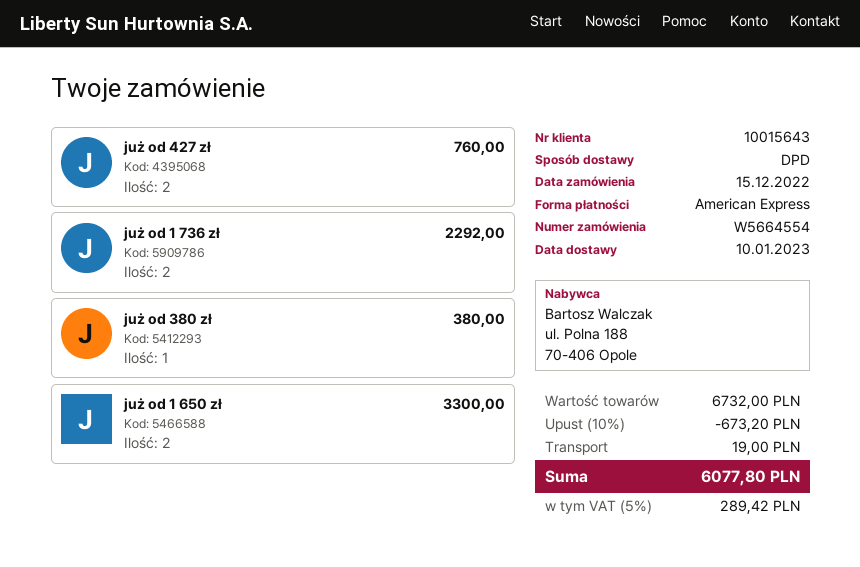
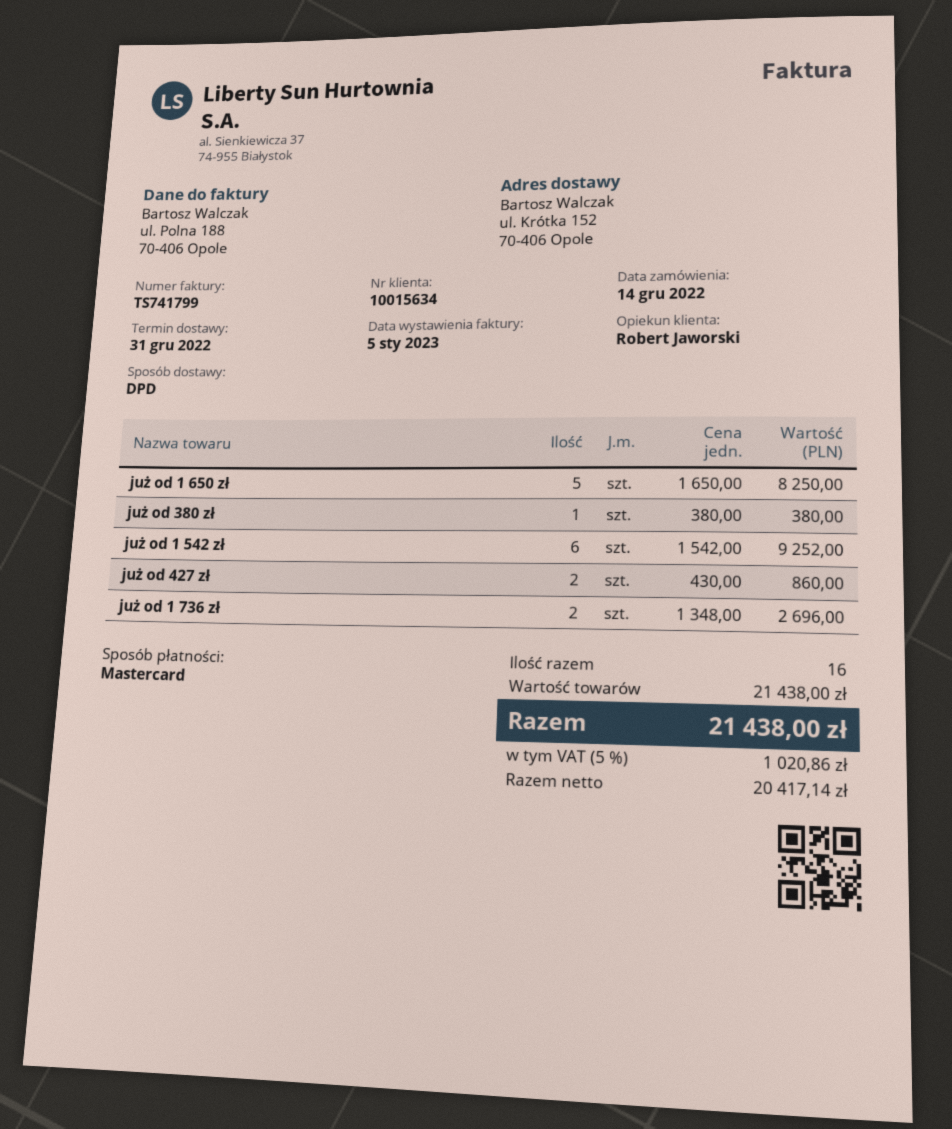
order date: 2022-12-15 -> 2022-12-14
delivery date: 2023-01-10 -> 2022-12-31
customer number: 10015643 -> 10015634
payment method: American Express -> Mastercard
już od 427 zł: 2 for 760.00 -> 2 for 860.00
już od 1 736 zł: 2 for 2292.00 -> 2 for 2696.00
już od 1 650 zł: 2 for 3300.00 -> 5 for 8250.00
już od 1 542 zł: none -> 6 for 9252.00
subtotal: 6732.00 -> 21438.00
discount: 10% = 673.20 -> none
shipping: 19.00 -> none
tax: 5% = 289.42 -> 5% = 1020.86
total: 6077.80 -> 21438.00

